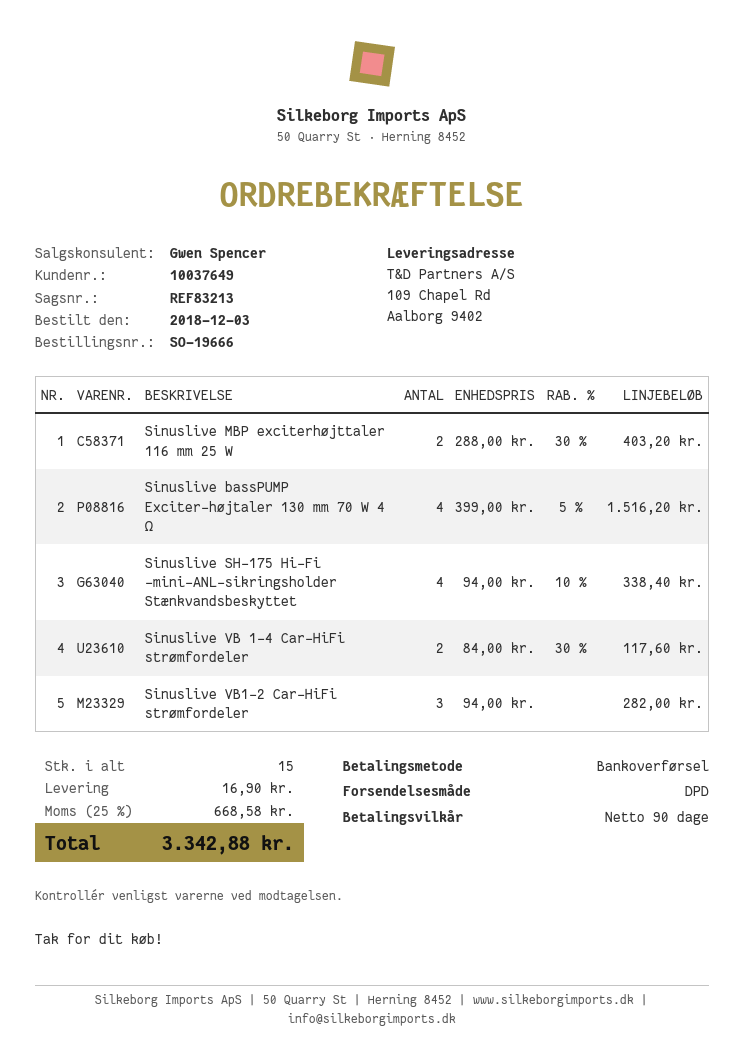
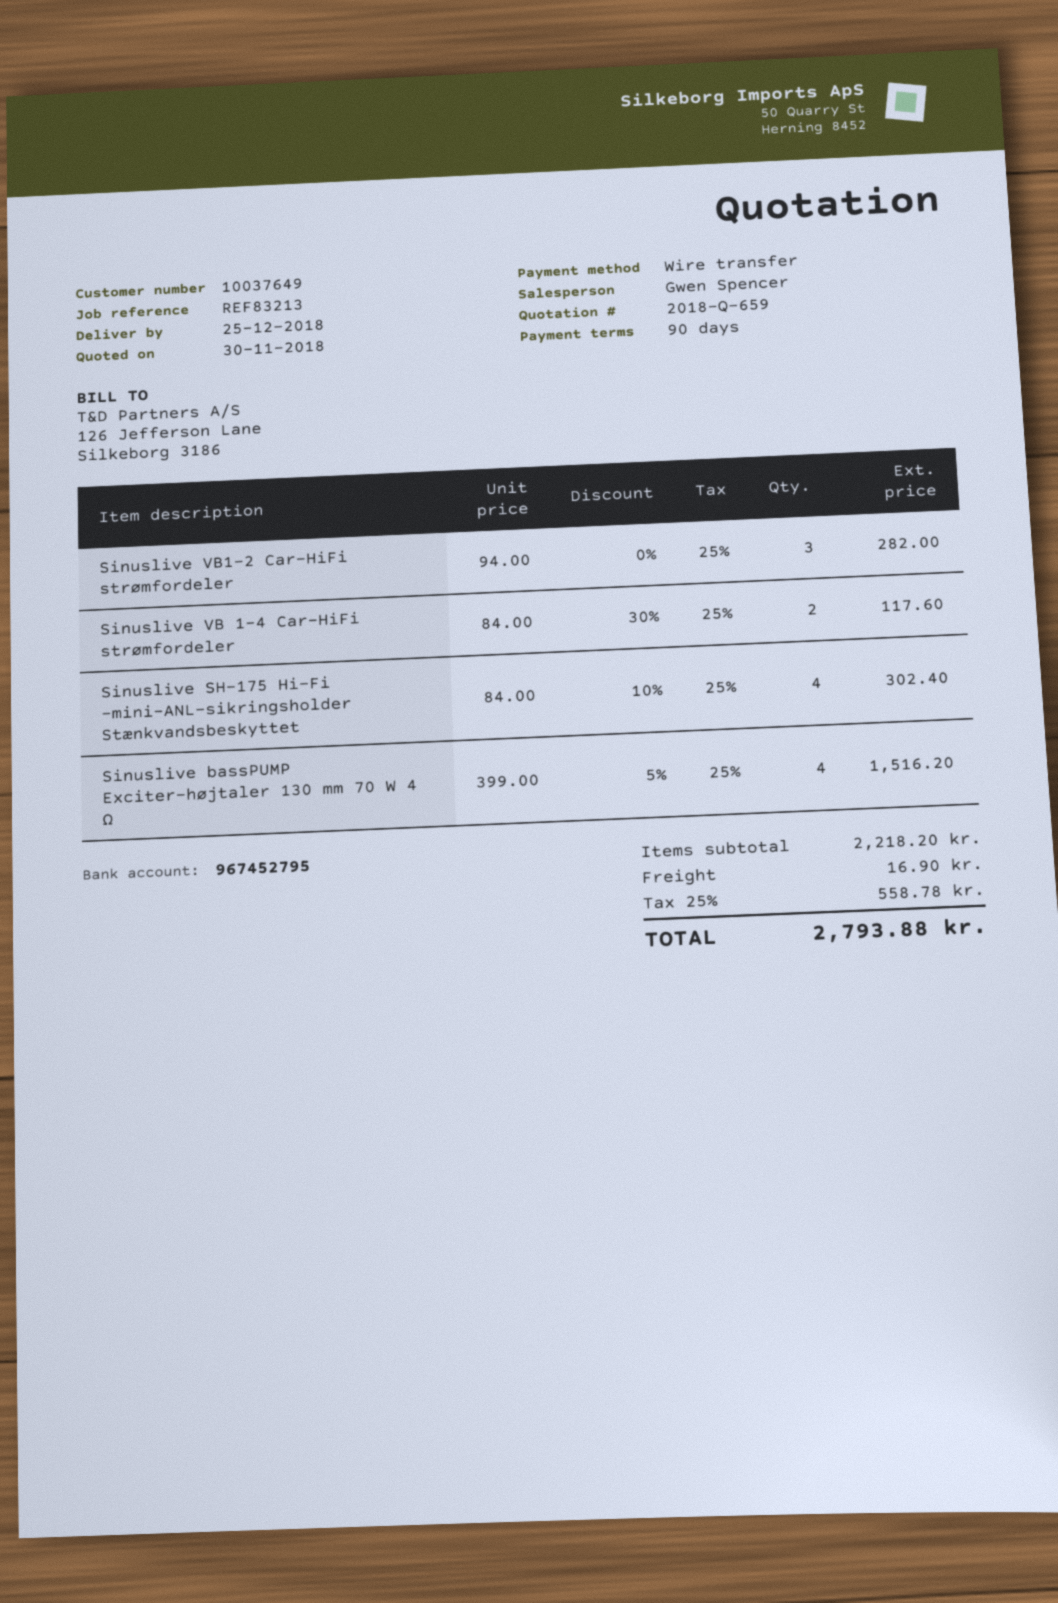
Sinuslive MBP exciterhøjttaler 116 mm 25 W: 2 x 288.00 - 30% = 403.20 -> none
Sinuslive SH-175 Hi-Fi -mini-ANL-sikringsholder Stænkvandsbeskyttet: 4 x 94.00 - 10% = 338.40 -> 4 x 84.00 - 10% = 302.40
tax: 25% = 668.58 -> 25% = 558.78
total: 3342.88 -> 2793.88

